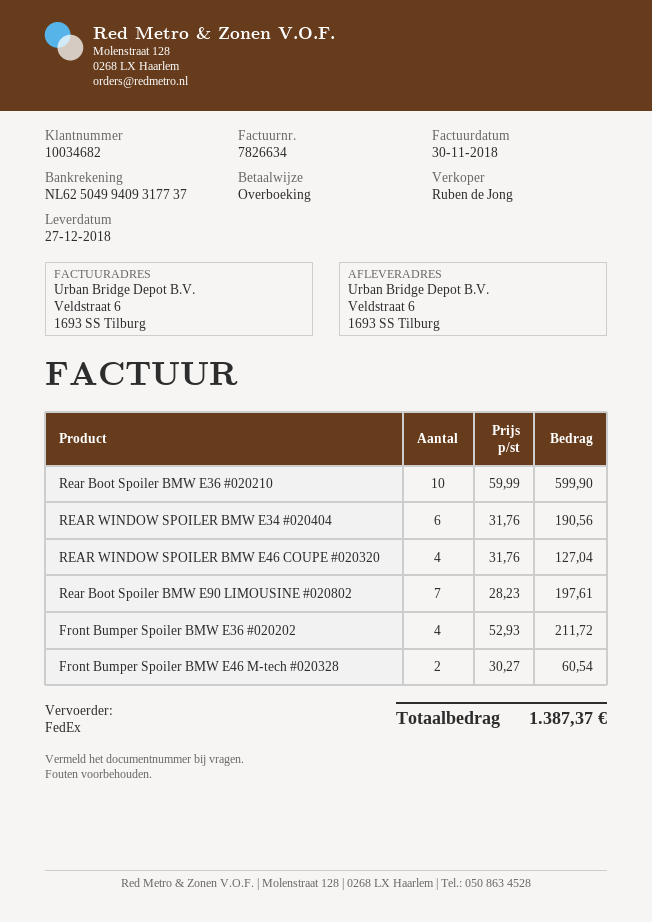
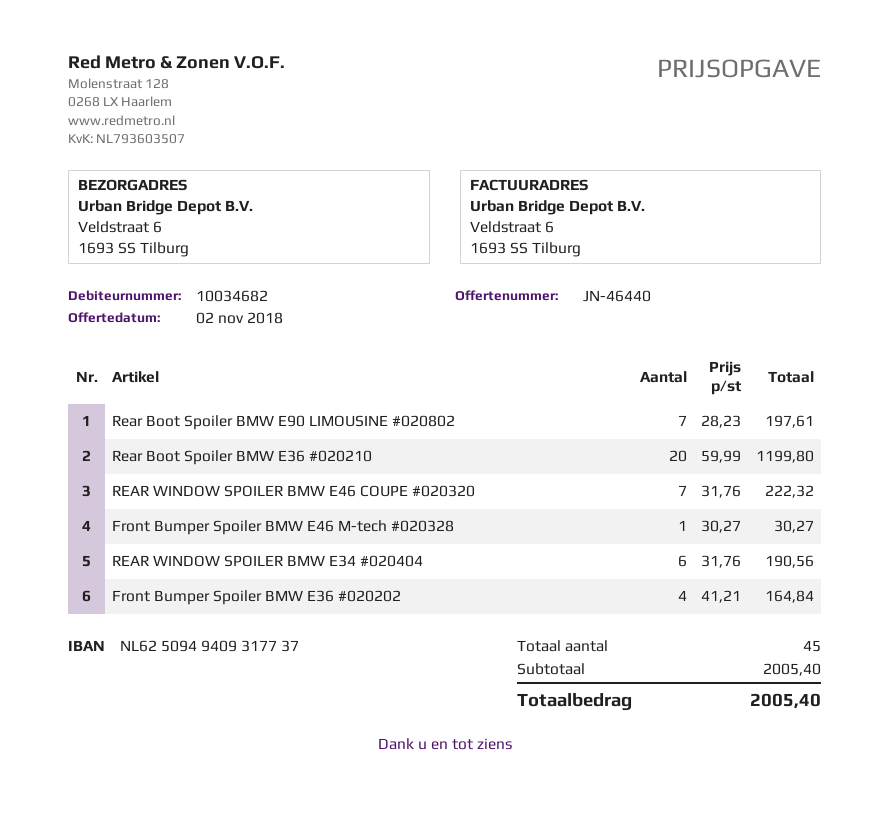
bank account: NL6250499409317737 -> NL6250949409317737
Rear Boot Spoiler BMW E36 #020210: 10 x 59.99 = 599.90 -> 20 x 59.99 = 1199.80
REAR WINDOW SPOILER BMW E46 COUPE #020320: 4 x 31.76 = 127.04 -> 7 x 31.76 = 222.32
Front Bumper Spoiler BMW E36 #020202: 4 x 52.93 = 211.72 -> 4 x 41.21 = 164.84
Front Bumper Spoiler BMW E46 M-tech #020328: 2 x 30.27 = 60.54 -> 1 x 30.27 = 30.27
total: 1387.37 -> 2005.40

